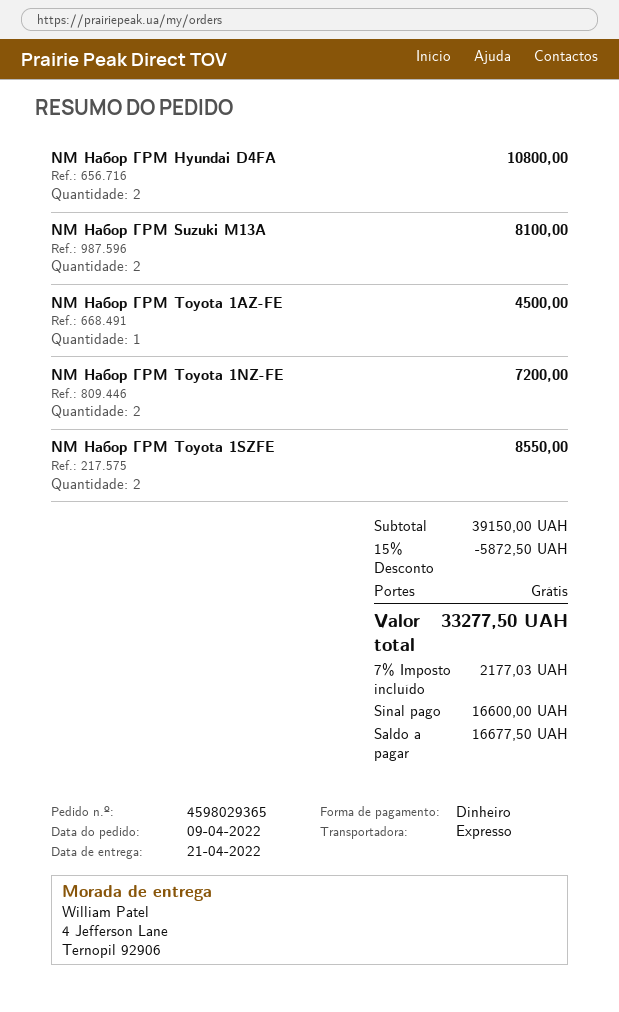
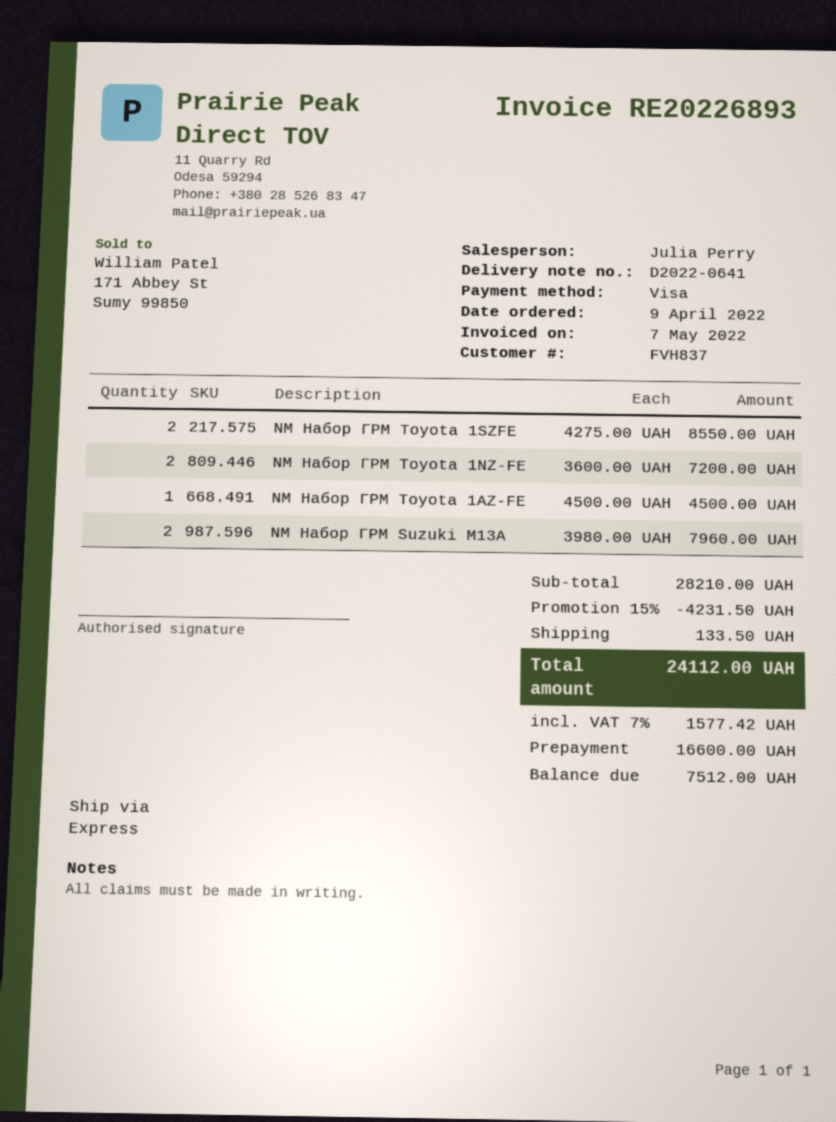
payment method: cash -> Visa
NM Набор ГРМ Hyundai D4FA: 2 for 10800.00 -> none
NM Набор ГРМ Suzuki M13A: 2 for 8100.00 -> 2 for 7960.00
subtotal: 39150.00 -> 28210.00
discount: 15% = 5872.50 -> 15% = 4231.50
shipping: 0.00 -> 133.50
tax: 7% = 2177.03 -> 7% = 1577.42
total: 33277.50 -> 24112.00
balance: 16677.50 -> 7512.00

